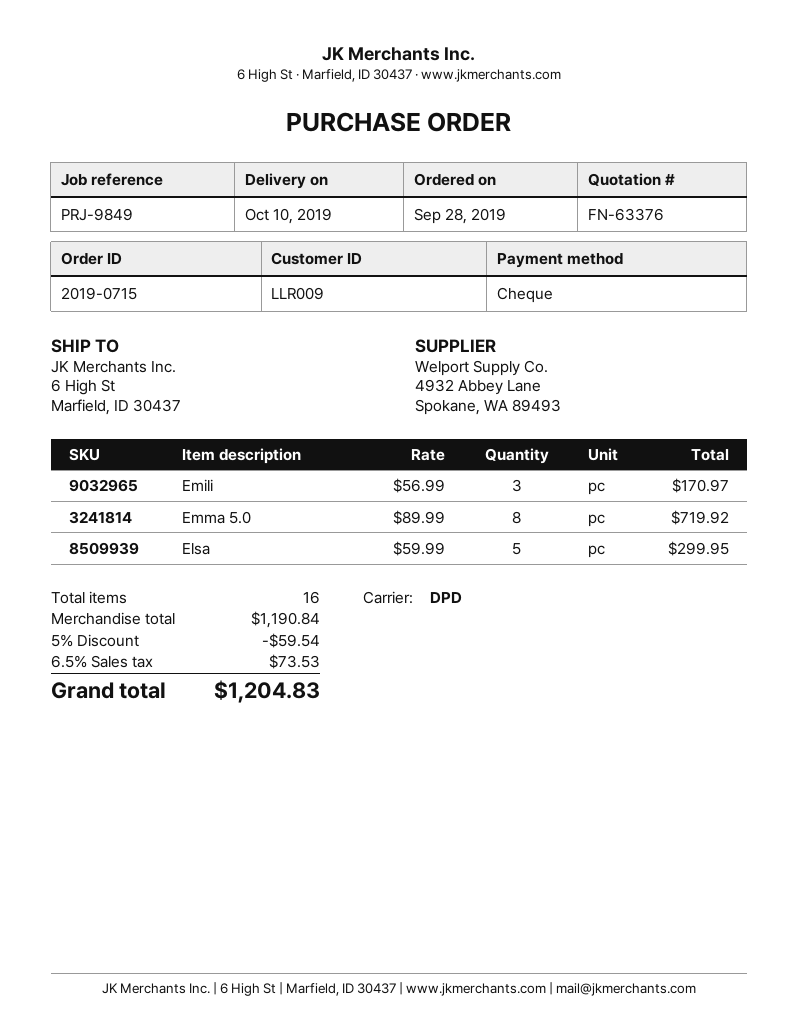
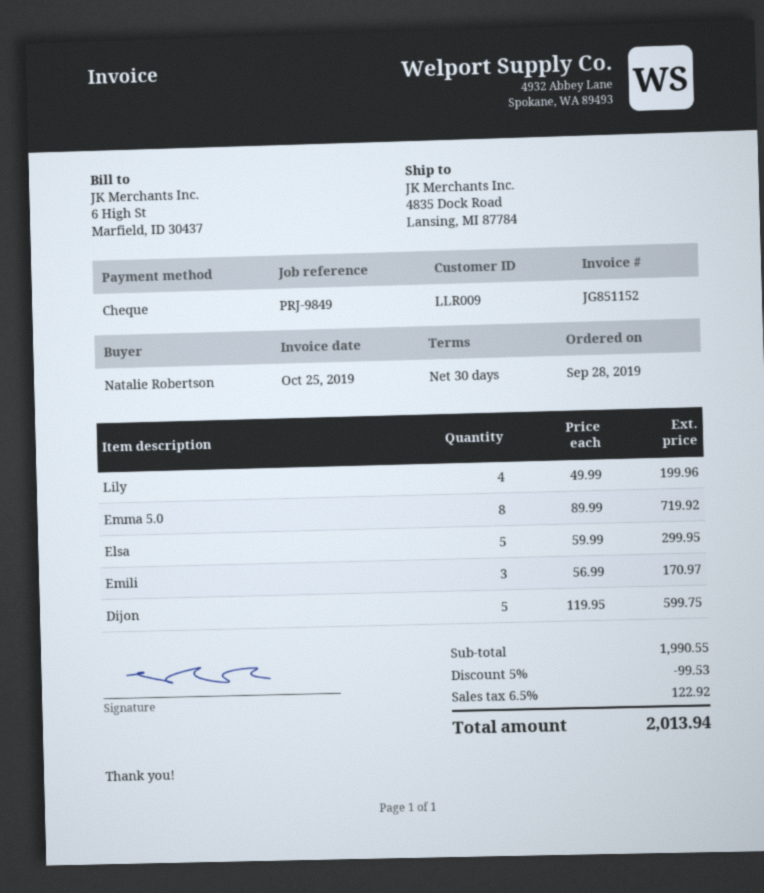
ship to: 6 High St, Marfield, ID 30437 -> 4835 Dock Road, Lansing, MI 87784
Lily: none -> 4 x 49.99 = 199.96
Dijon: none -> 5 x 119.95 = 599.75
subtotal: 1190.84 -> 1990.55
discount: 5% = 59.54 -> 5% = 99.53
tax: 6.5% = 73.53 -> 6.5% = 122.92
total: 1204.83 -> 2013.94

